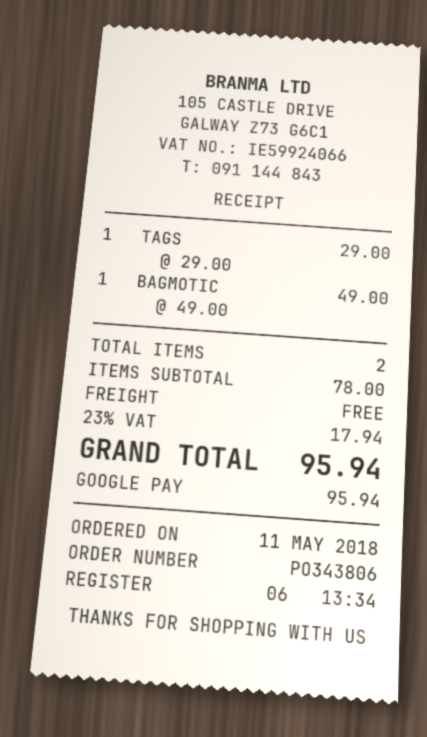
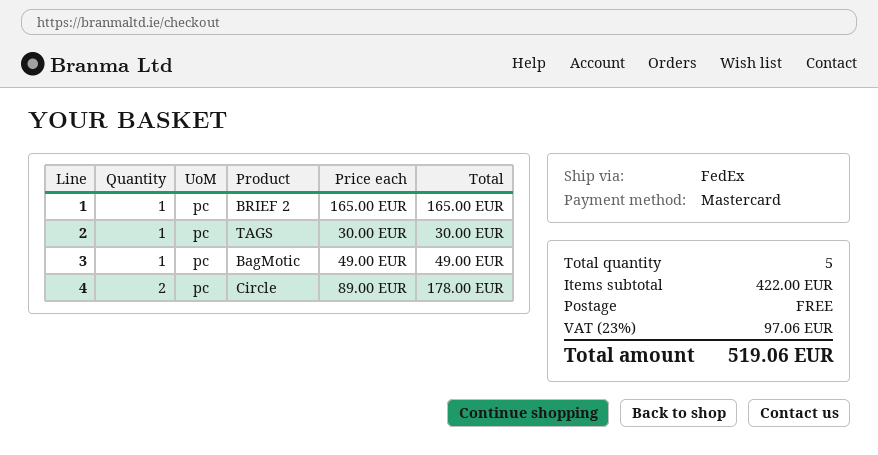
payment method: Google Pay -> Mastercard
TAGS: 1 x 29.00 = 29.00 -> 1 x 30.00 = 30.00
BRIEF 2: none -> 1 x 165.00 = 165.00
Circle: none -> 2 x 89.00 = 178.00
total quantity: 2 -> 5
subtotal: 78.00 -> 422.00
tax: 23% = 17.94 -> 23% = 97.06
total: 95.94 -> 519.06

